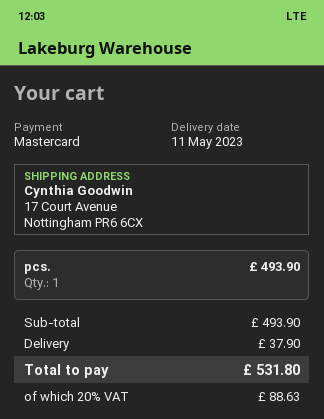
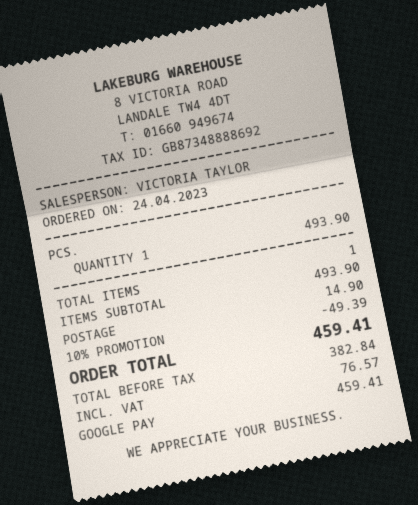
payment method: Mastercard -> Google Pay
discount: none -> 10% = 49.39
shipping: 37.90 -> 14.90
tax: 88.63 -> 76.57
total: 531.80 -> 459.41

